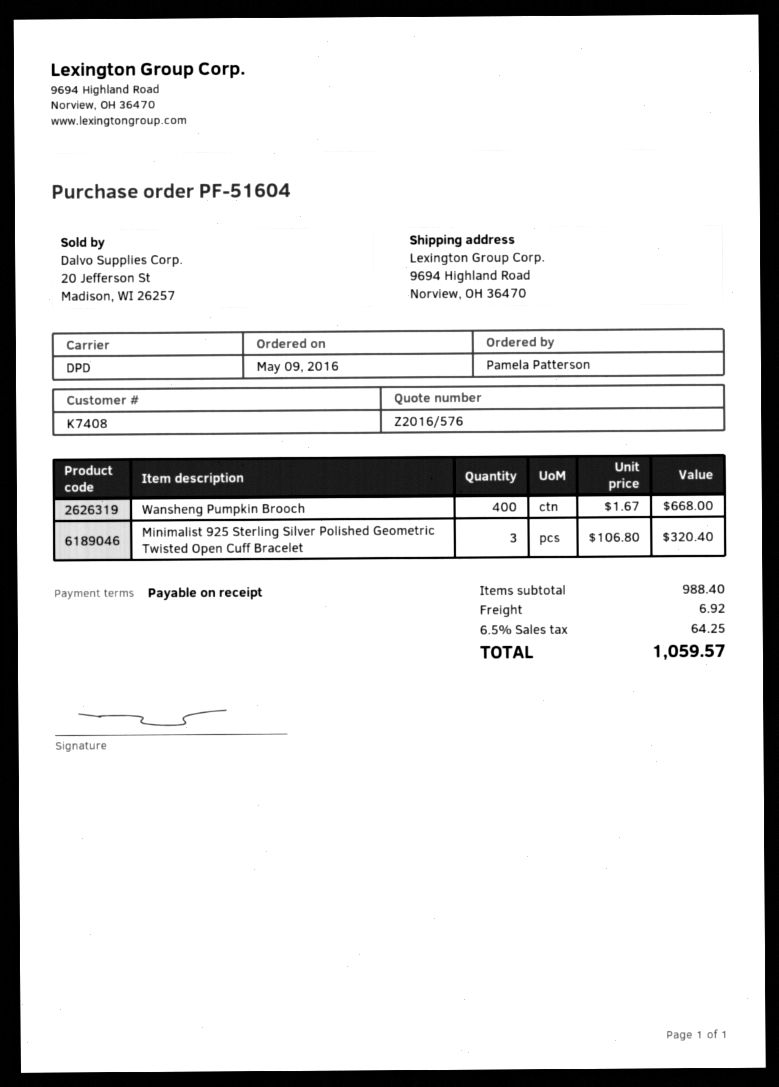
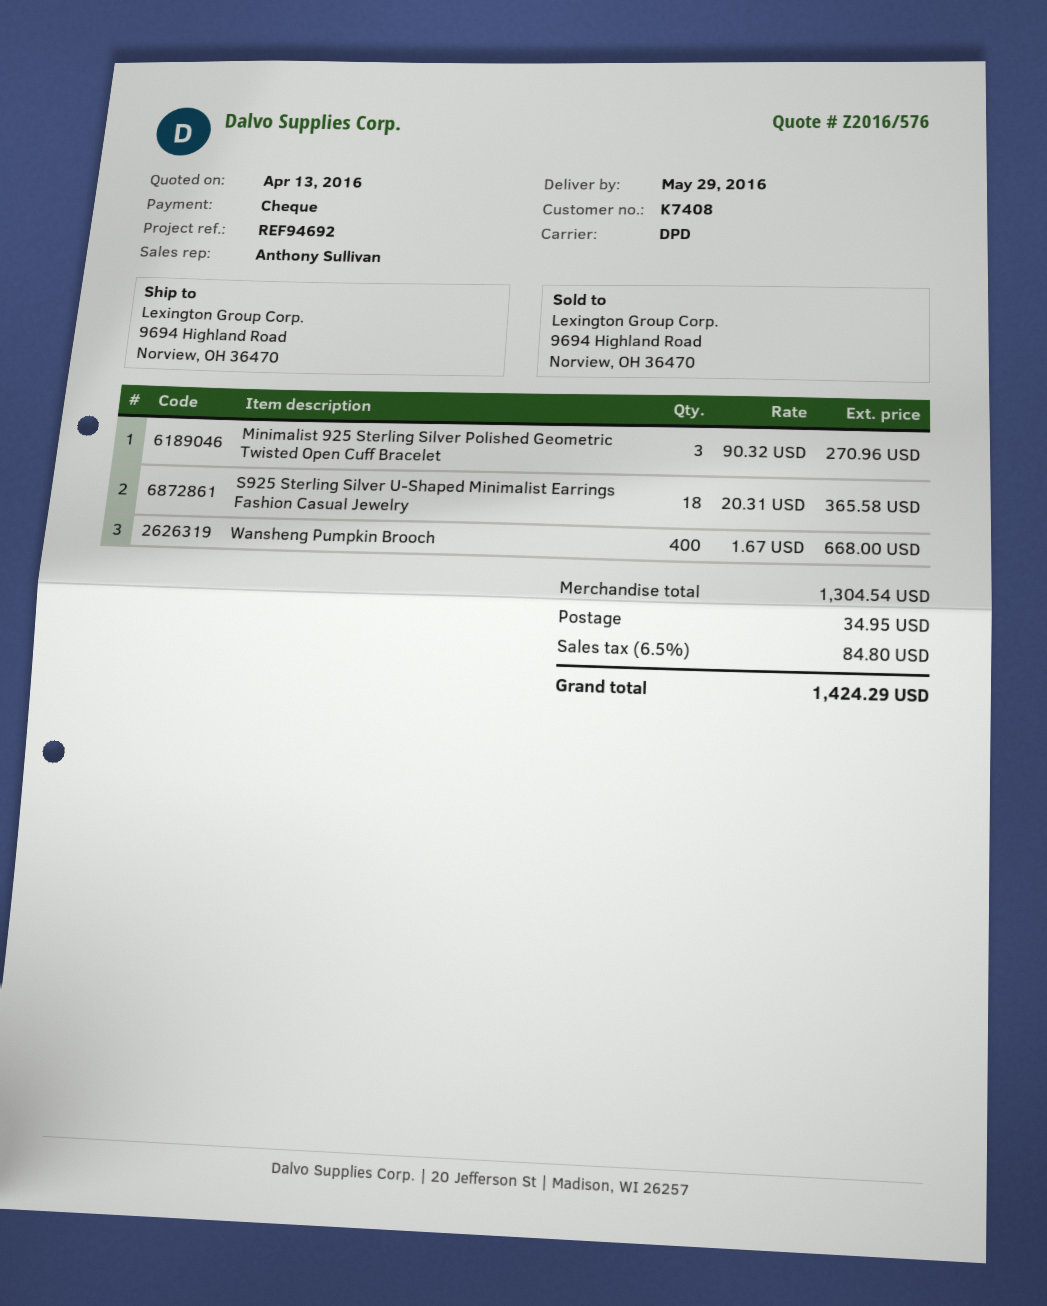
Minimalist 925 Sterling Silver Polished Geometric Twisted Open Cuff Bracelet: 3 x 106.80 = 320.40 -> 3 x 90.32 = 270.96
S925 Sterling Silver U-Shaped Minimalist Earrings Fashion Casual Jewelry: none -> 18 x 20.31 = 365.58
subtotal: 988.40 -> 1304.54
shipping: 6.92 -> 34.95
tax: 6.5% = 64.25 -> 6.5% = 84.80
total: 1059.57 -> 1424.29

